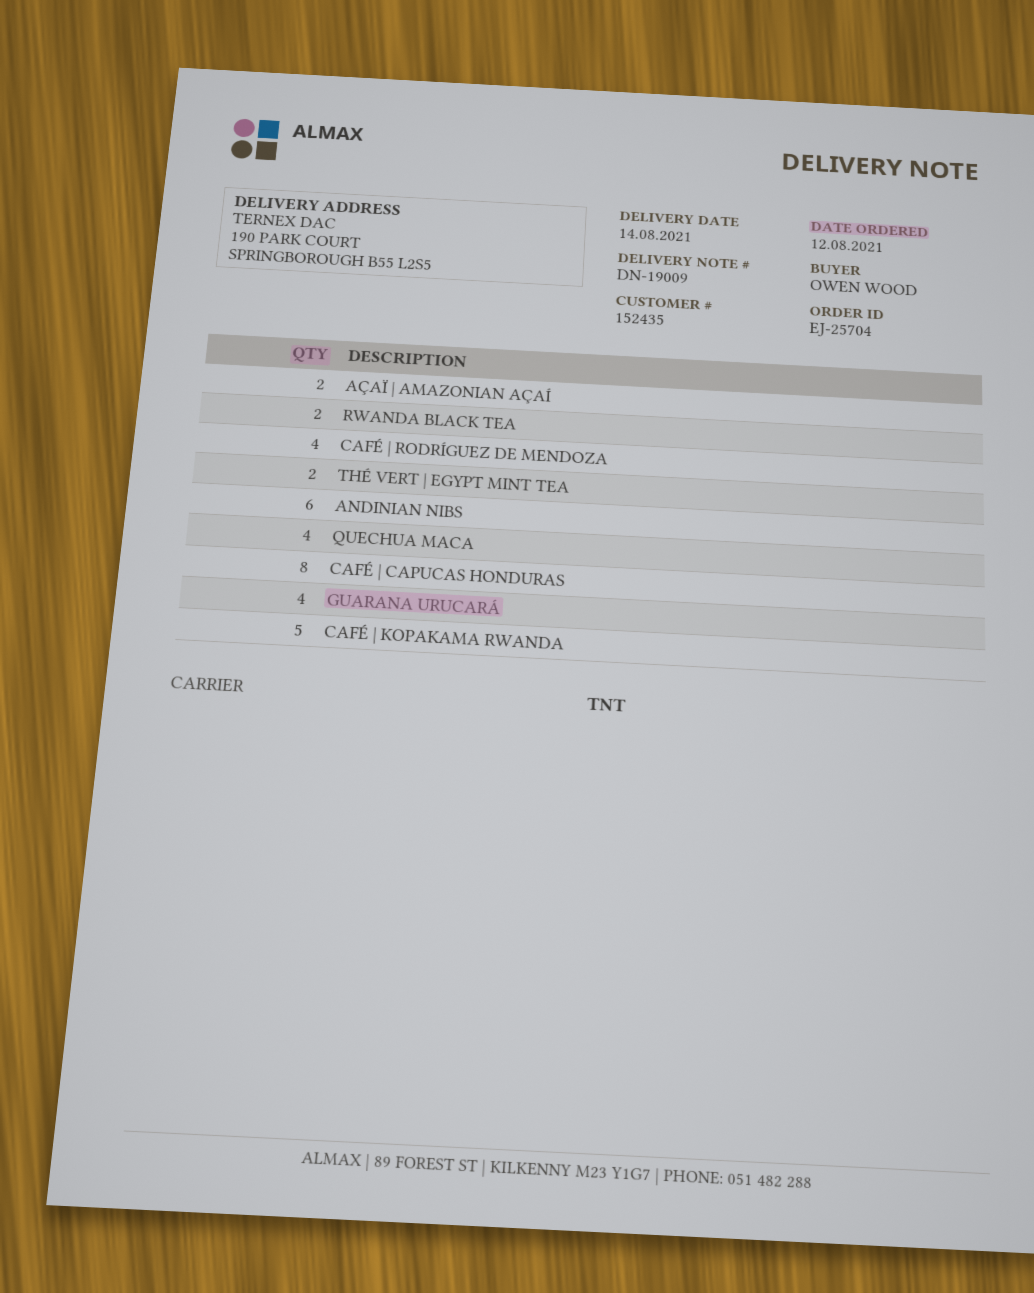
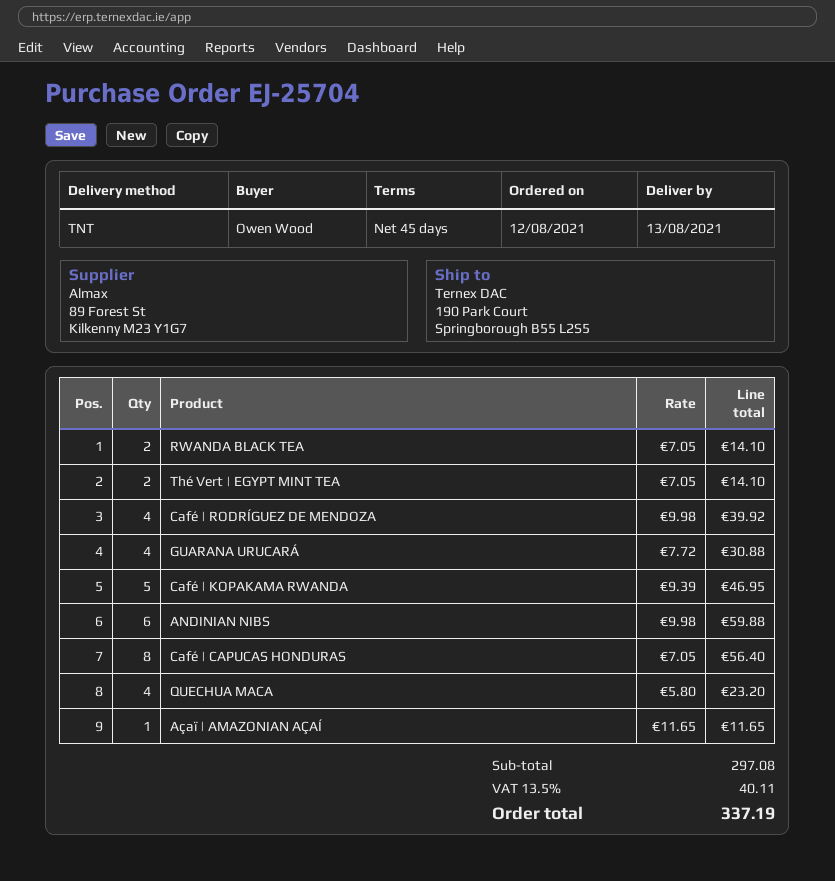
delivery date: 2021-08-14 -> 2021-08-13
AÇAÏ | AMAZONIAN AÇAÍ: 2 -> 1

